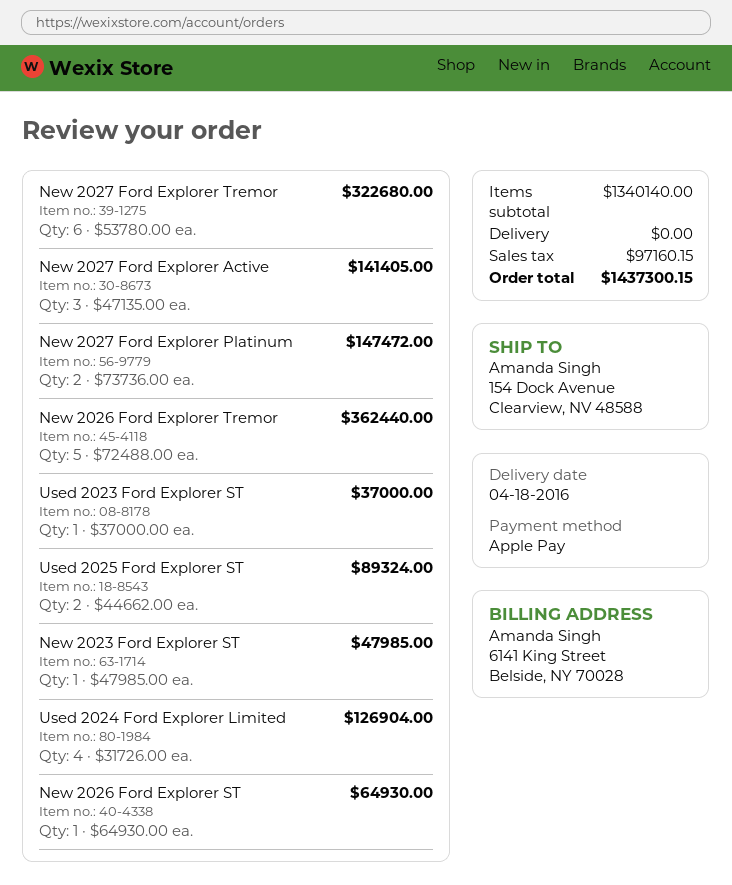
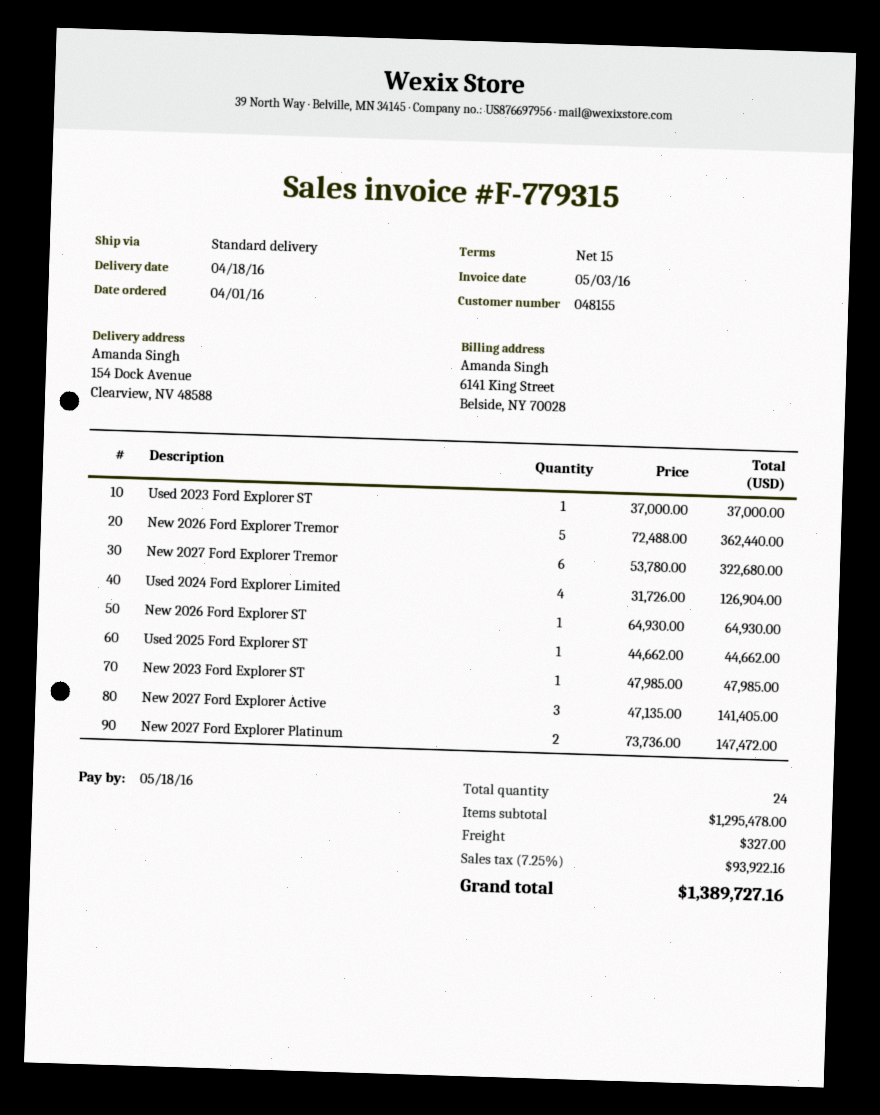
Used 2025 Ford Explorer ST: 2 x 44662.00 = 89324.00 -> 1 x 44662.00 = 44662.00
subtotal: 1340140.00 -> 1295478.00
shipping: 0.00 -> 327.00
tax: 97160.15 -> 93922.16
total: 1437300.15 -> 1389727.16

